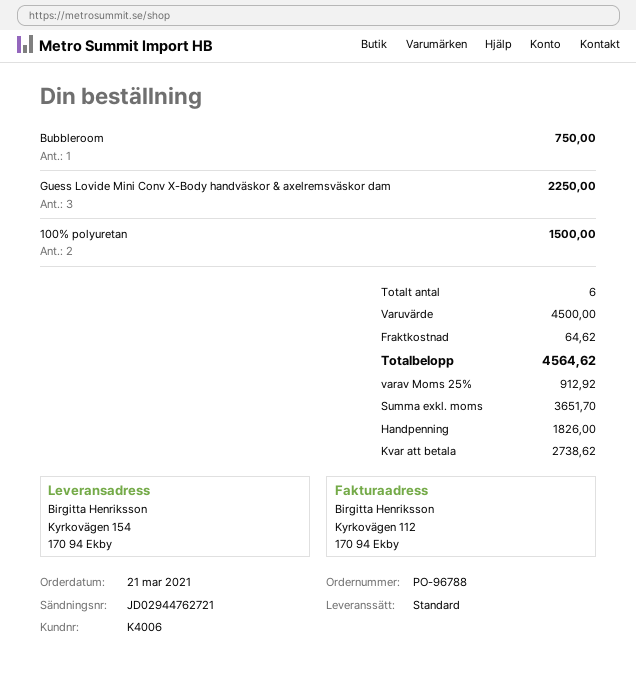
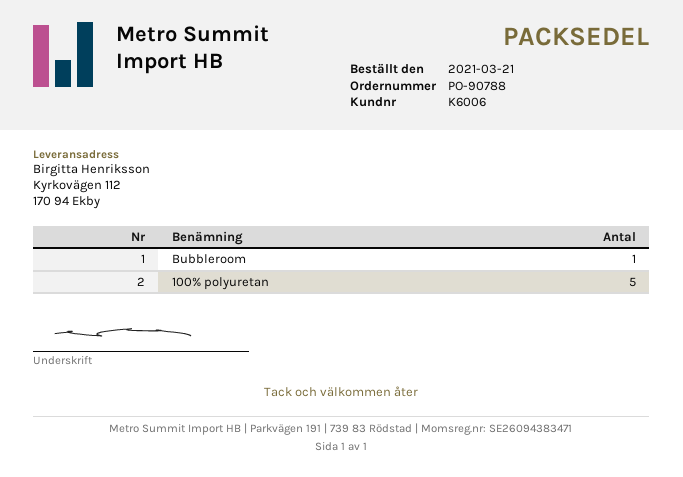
order number: PO-96788 -> PO-90788
customer number: K4006 -> K6006
ship to: Kyrkovägen 154, 170 94 Ekby -> Kyrkovägen 112, 170 94 Ekby
Guess Lovide Mini Conv X-Body handväskor & axelremsväskor dam: 3 -> none
100% polyuretan: 2 -> 5

